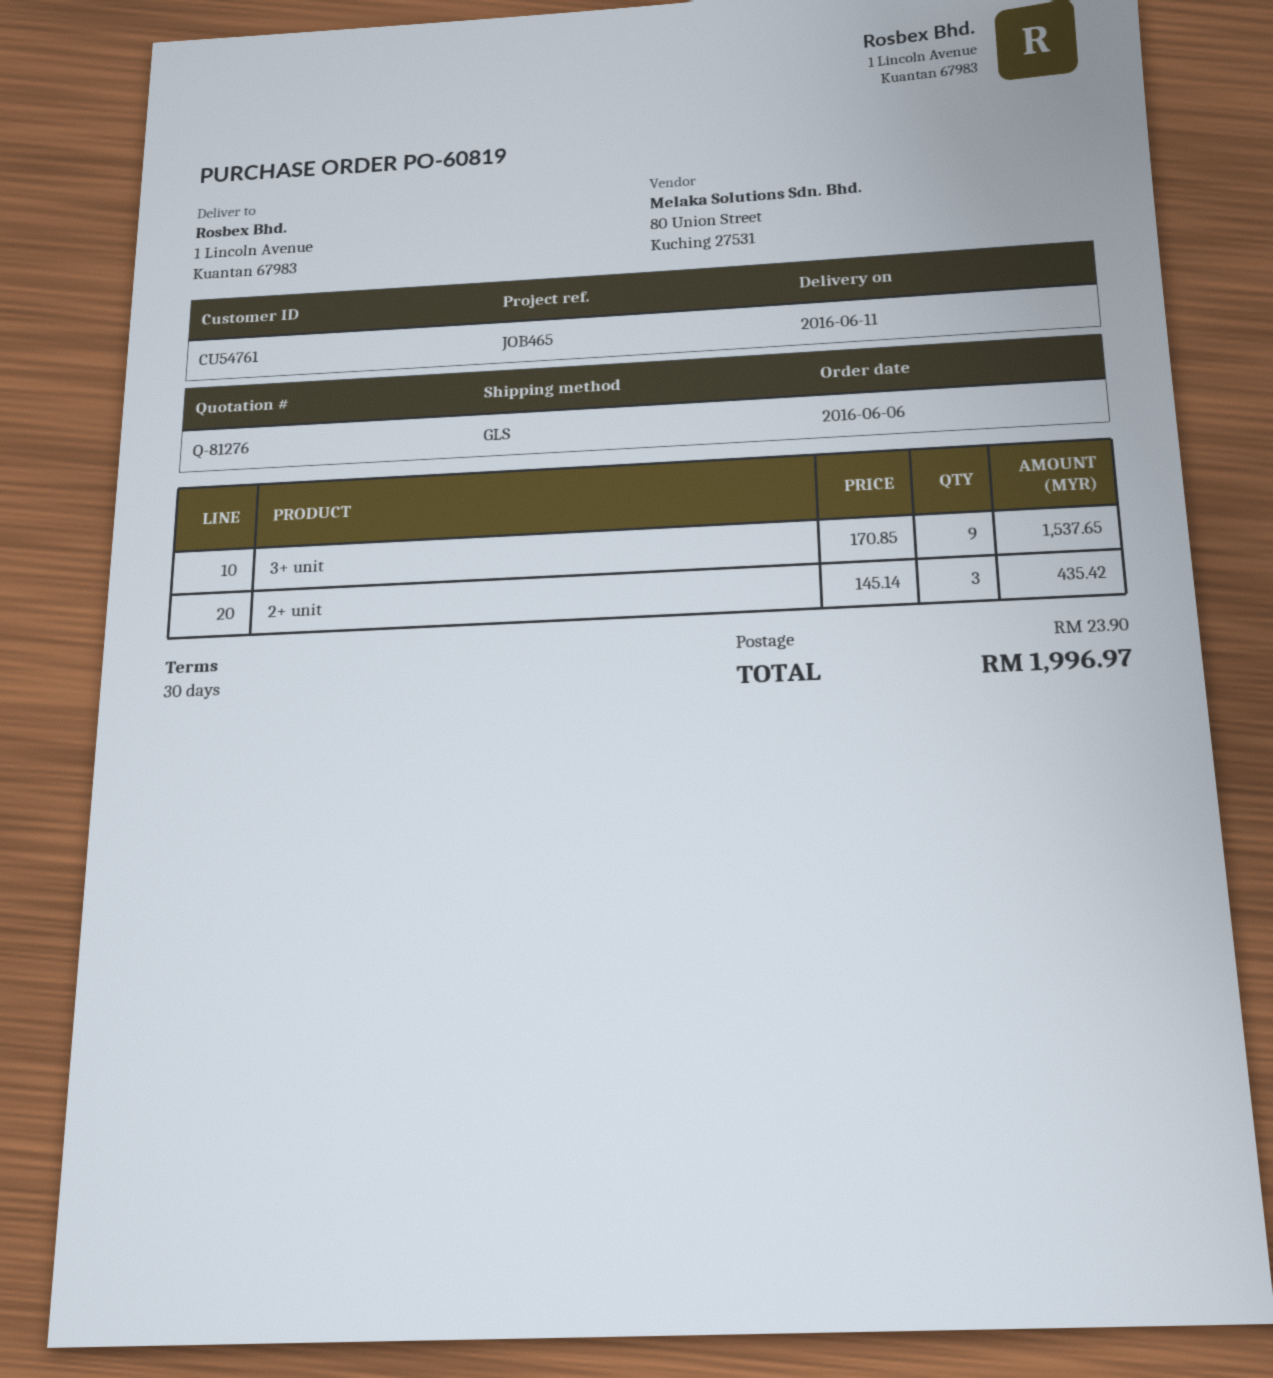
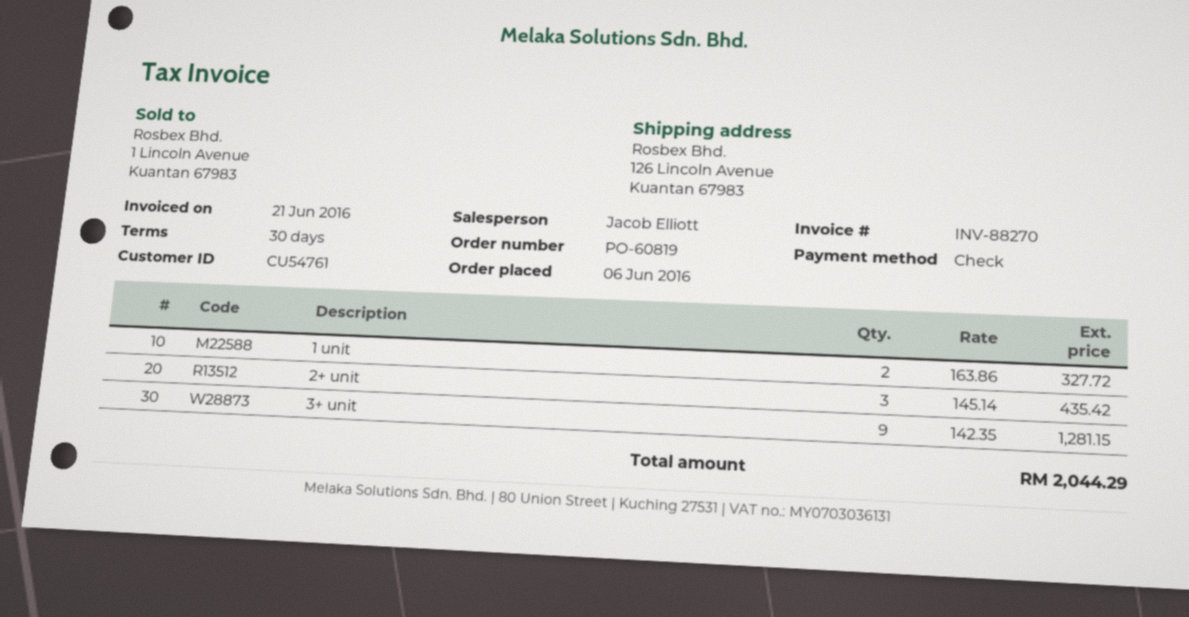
ship to: 1 Lincoln Avenue, Kuantan 67983 -> 126 Lincoln Avenue, Kuantan 67983
3+ unit: 9 x 170.85 = 1537.65 -> 9 x 142.35 = 1281.15
1 unit: none -> 2 x 163.86 = 327.72
shipping: 23.90 -> none
total: 1996.97 -> 2044.29

